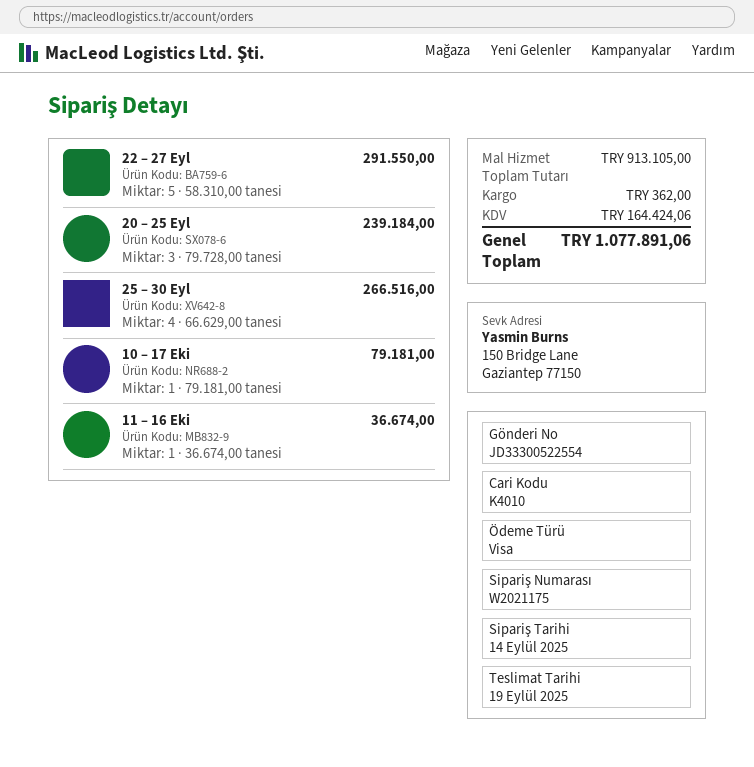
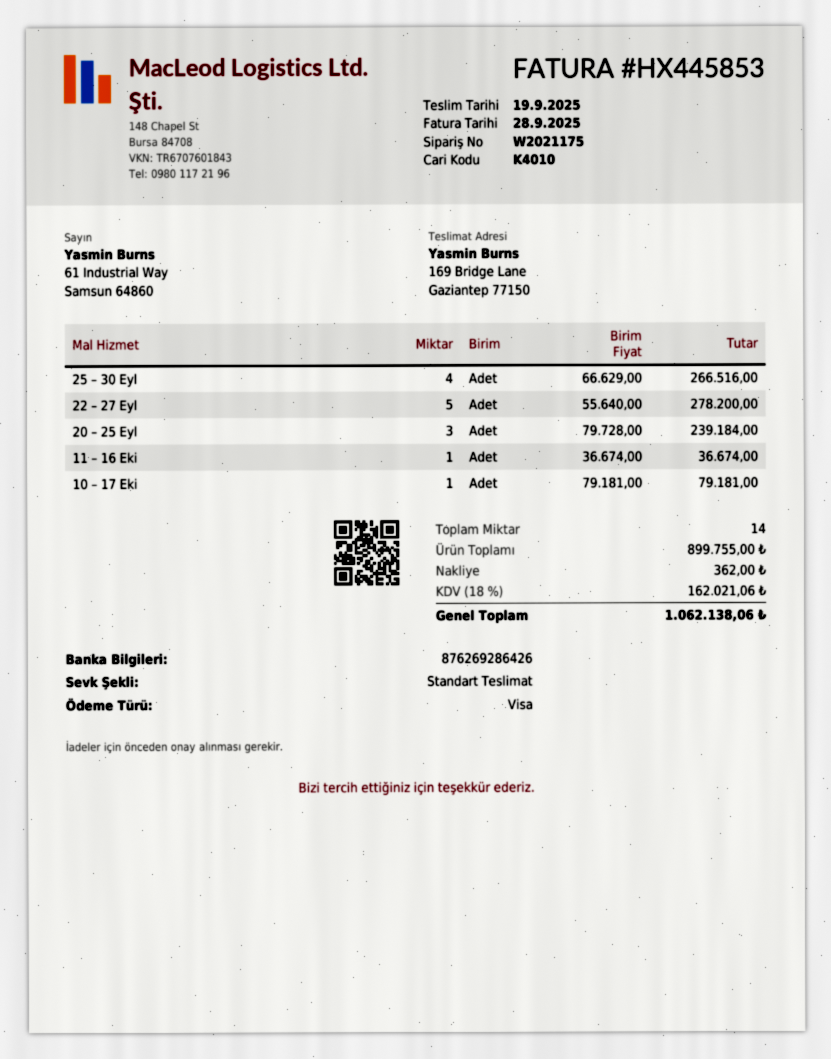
ship to: 150 Bridge Lane, Gaziantep 77150 -> 169 Bridge Lane, Gaziantep 77150
22 – 27 Eyl: 5 x 58310.00 = 291550.00 -> 5 x 55640.00 = 278200.00
subtotal: 913105.00 -> 899755.00
tax: 164424.06 -> 162021.06
total: 1077891.06 -> 1062138.06

